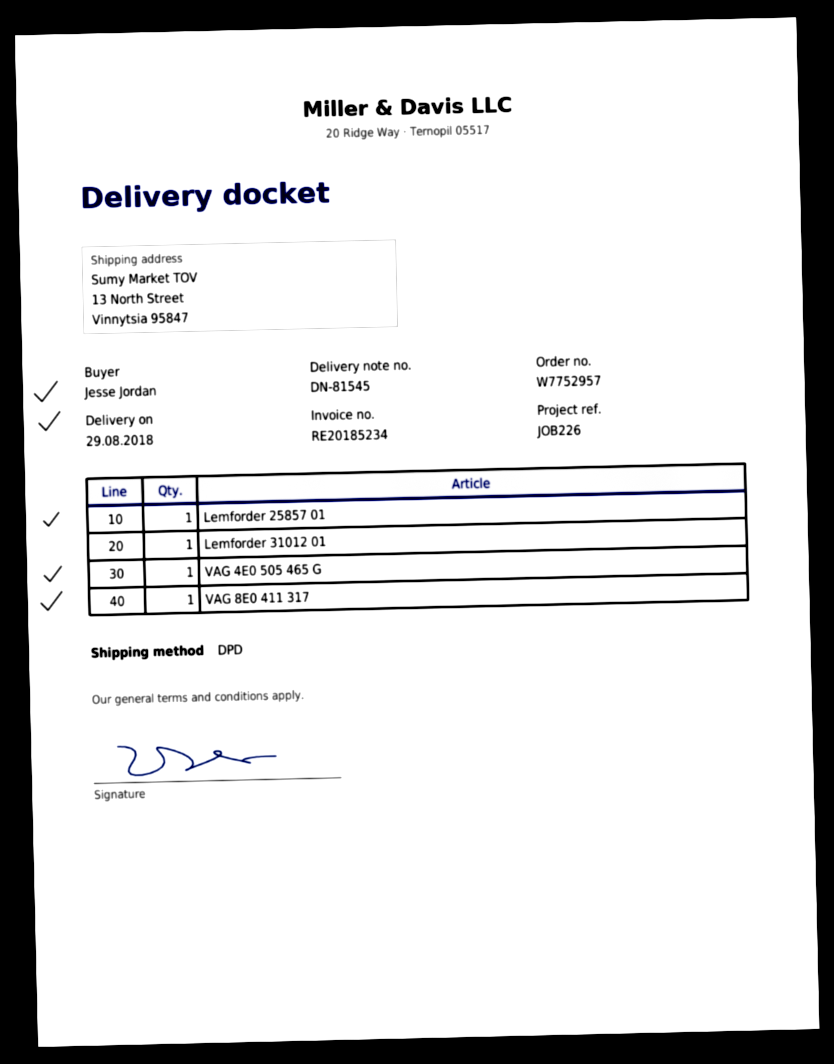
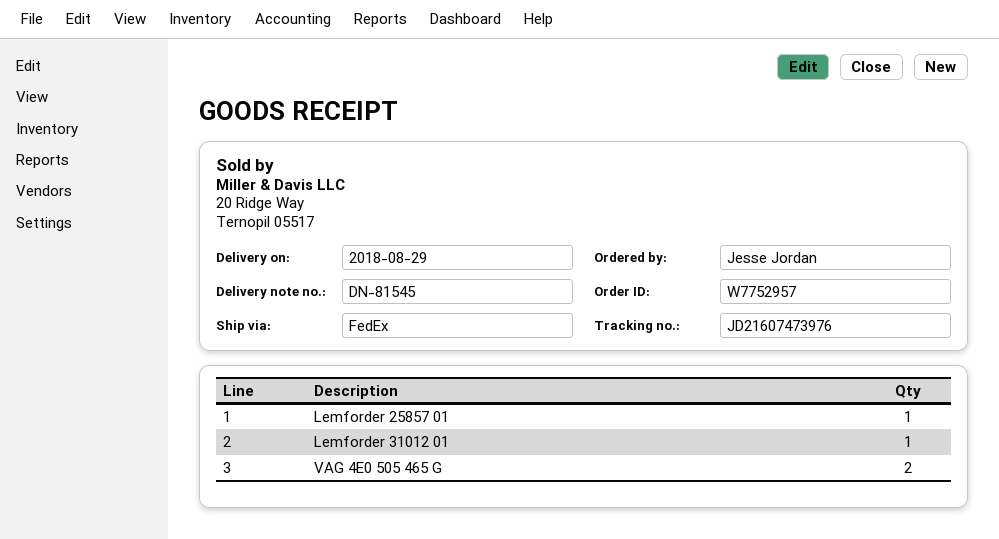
shipping method: DPD -> FedEx
VAG 4E0 505 465 G: 1 -> 2
VAG 8E0 411 317: 1 -> none

